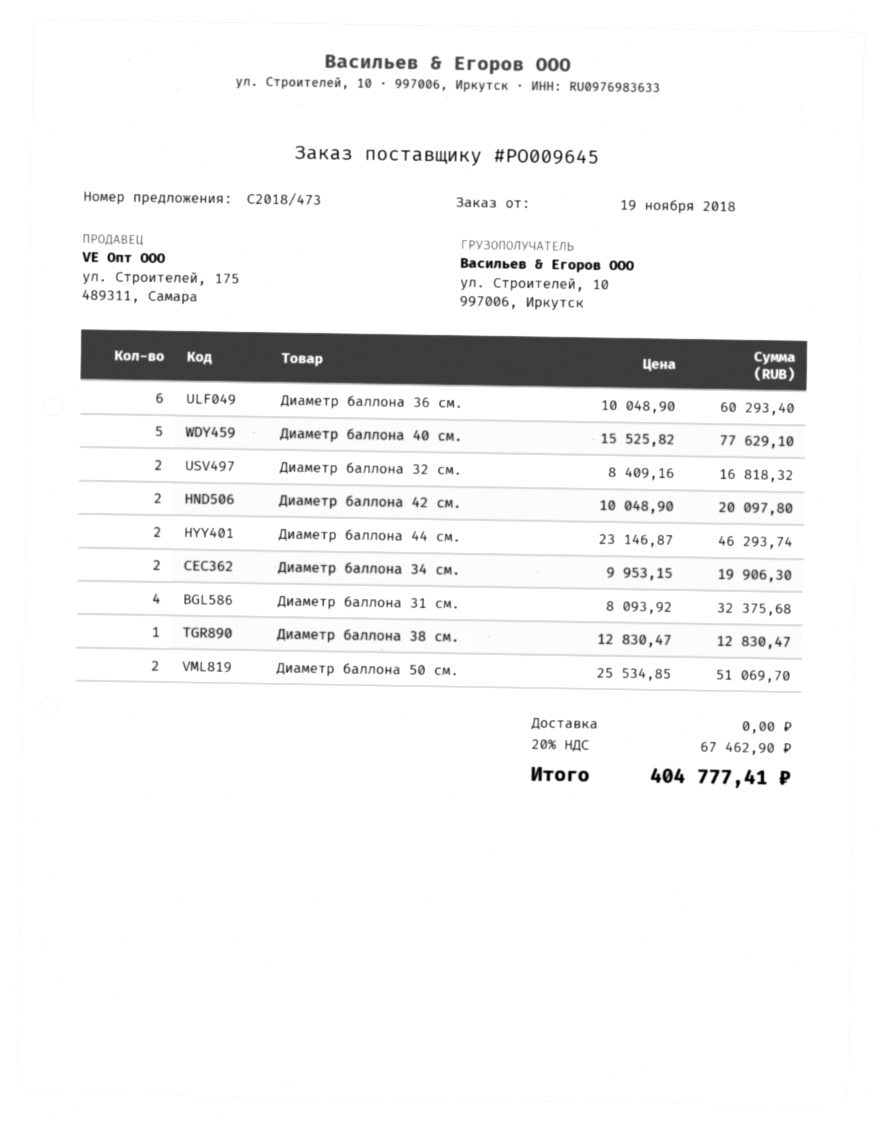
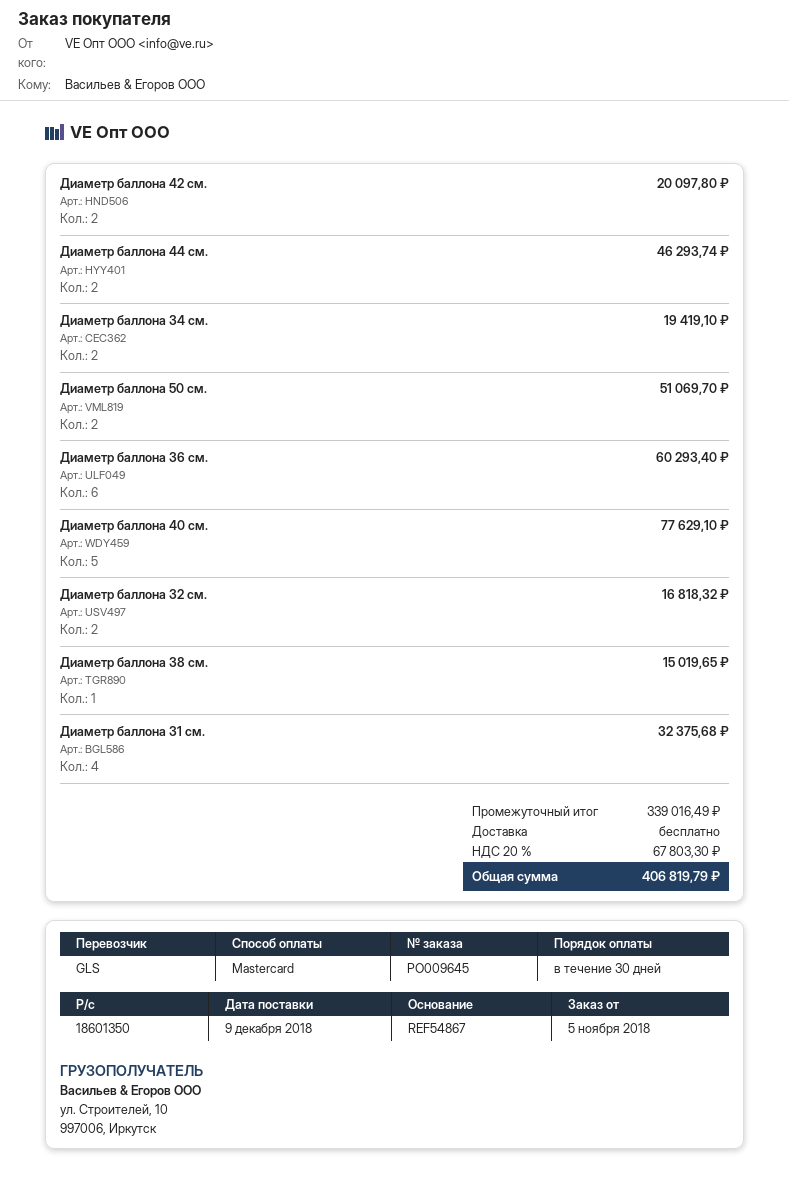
order date: 2018-11-19 -> 2018-11-05
Диаметр баллона 34 см.: 2 for 19906.30 -> 2 for 19419.10
Диаметр баллона 38 см.: 1 for 12830.47 -> 1 for 15019.65
tax: 20% = 67462.90 -> 20% = 67803.30
total: 404777.41 -> 406819.79

